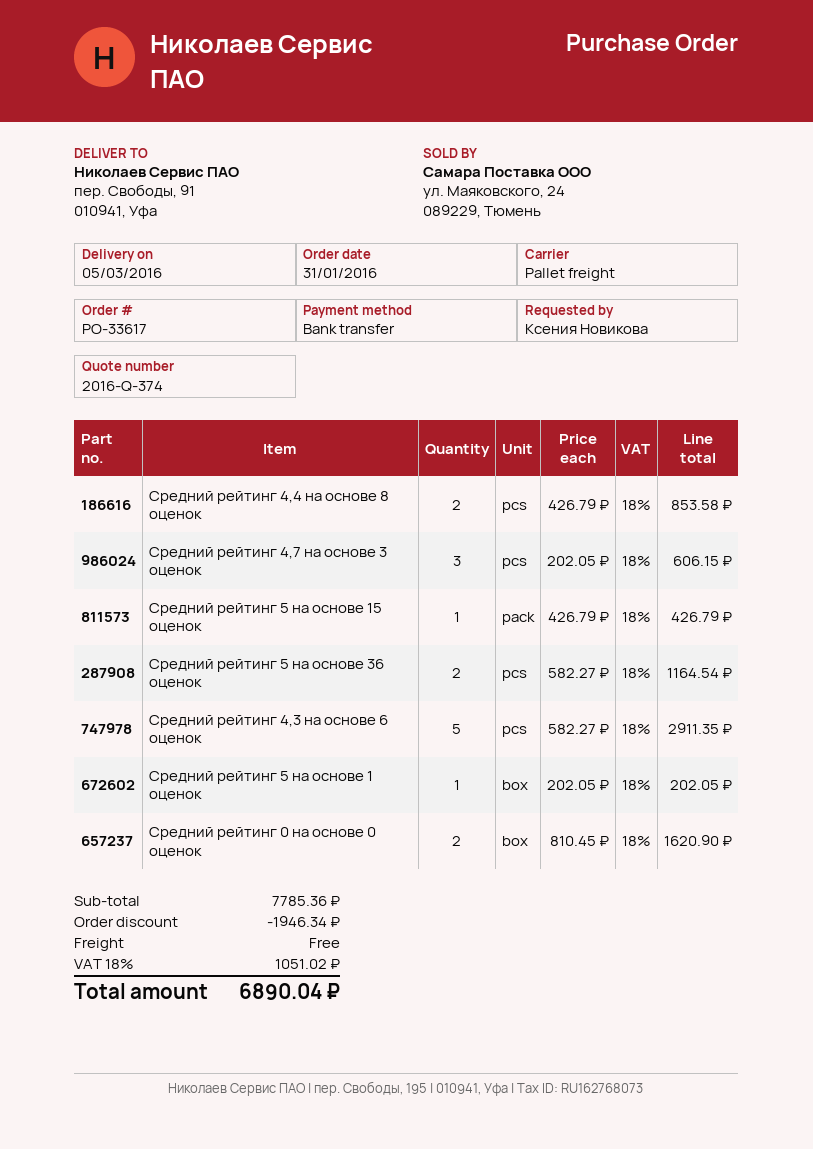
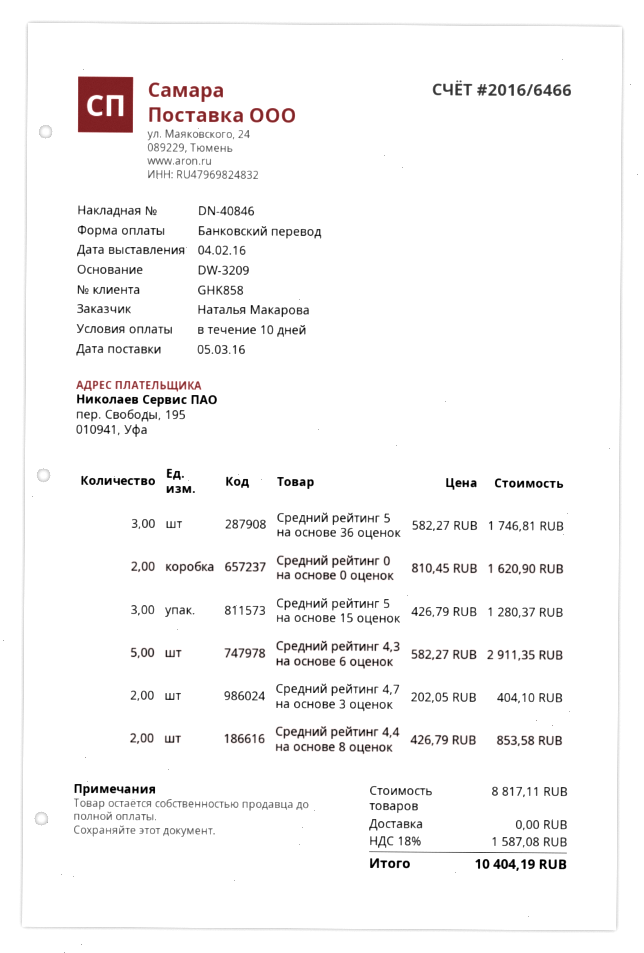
ordered by: Ксения Новикова -> Наталья Макарова
Средний рейтинг 4,7 на основе 3 оценок: 3 x 202.05 = 606.15 -> 2 x 202.05 = 404.10
Средний рейтинг 5 на основе 15 оценок: 1 x 426.79 = 426.79 -> 3 x 426.79 = 1280.37
Средний рейтинг 5 на основе 36 оценок: 2 x 582.27 = 1164.54 -> 3 x 582.27 = 1746.81
Средний рейтинг 5 на основе 1 оценок: 1 x 202.05 = 202.05 -> none
subtotal: 7785.36 -> 8817.11
discount: 1946.34 -> none
tax: 18% = 1051.02 -> 18% = 1587.08
total: 6890.04 -> 10404.19

